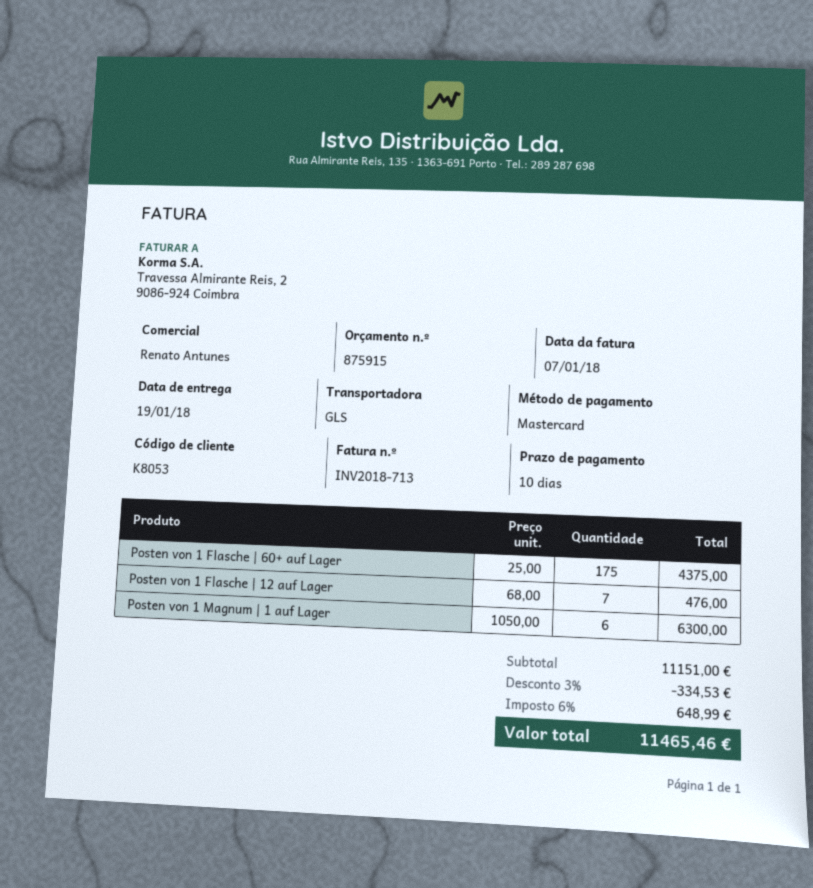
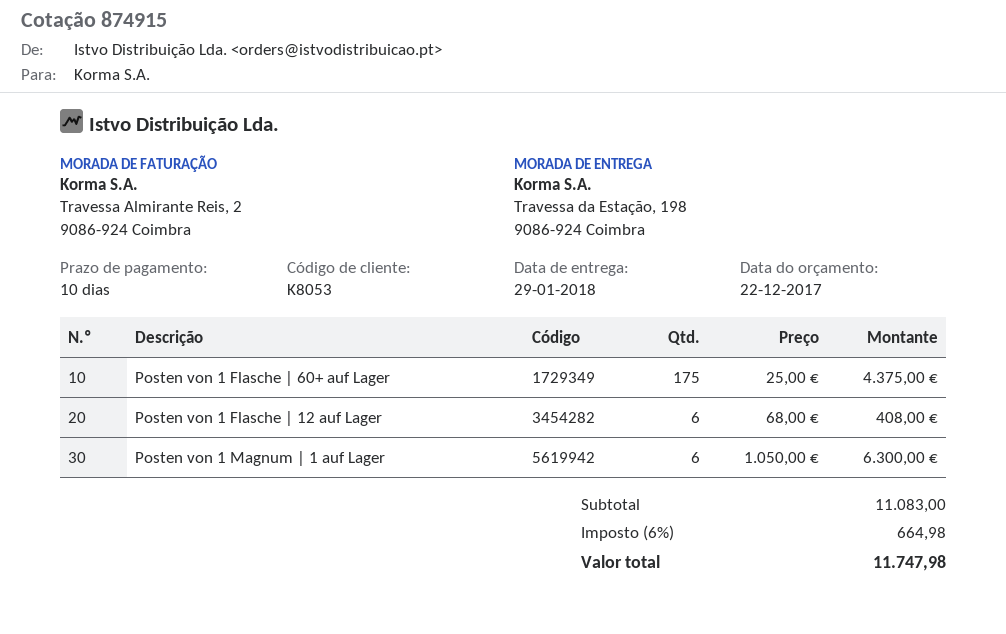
quote number: 875915 -> 874915
delivery date: 2018-01-19 -> 2018-01-29
Posten von 1 Flasche | 12 auf Lager: 7 x 68.00 = 476.00 -> 6 x 68.00 = 408.00
subtotal: 11151.00 -> 11083.00
discount: 3% = 334.53 -> none
tax: 6% = 648.99 -> 6% = 664.98
total: 11465.46 -> 11747.98

